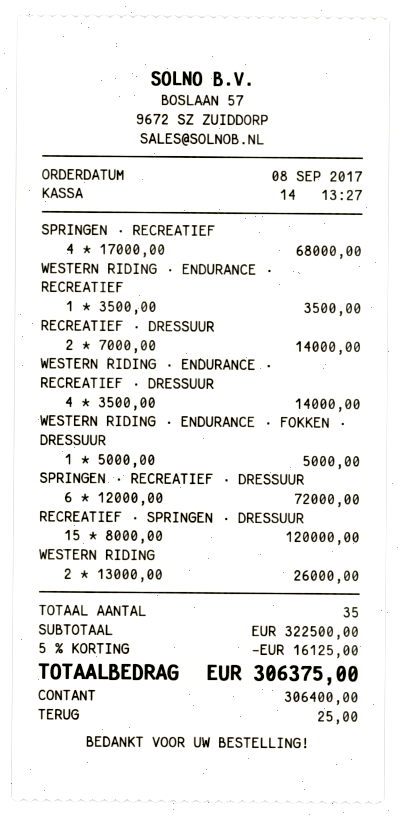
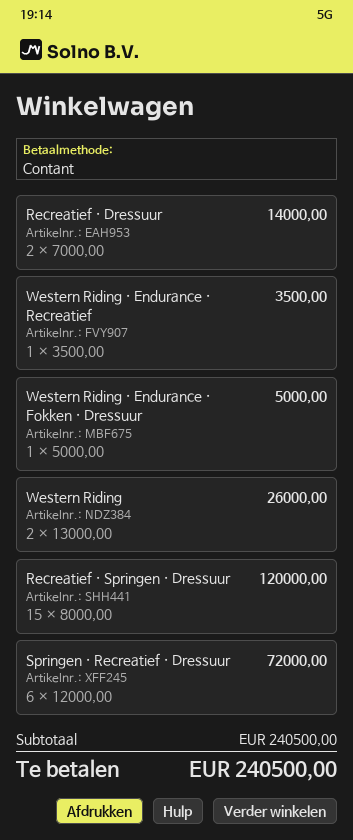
SPRINGEN · RECREATIEF: 4 x 17000.00 = 68000.00 -> none
WESTERN RIDING · ENDURANCE · RECREATIEF · DRESSUUR: 4 x 3500.00 = 14000.00 -> none
subtotal: 322500.00 -> 240500.00
discount: 5% = 16125.00 -> none
total: 306375.00 -> 240500.00

